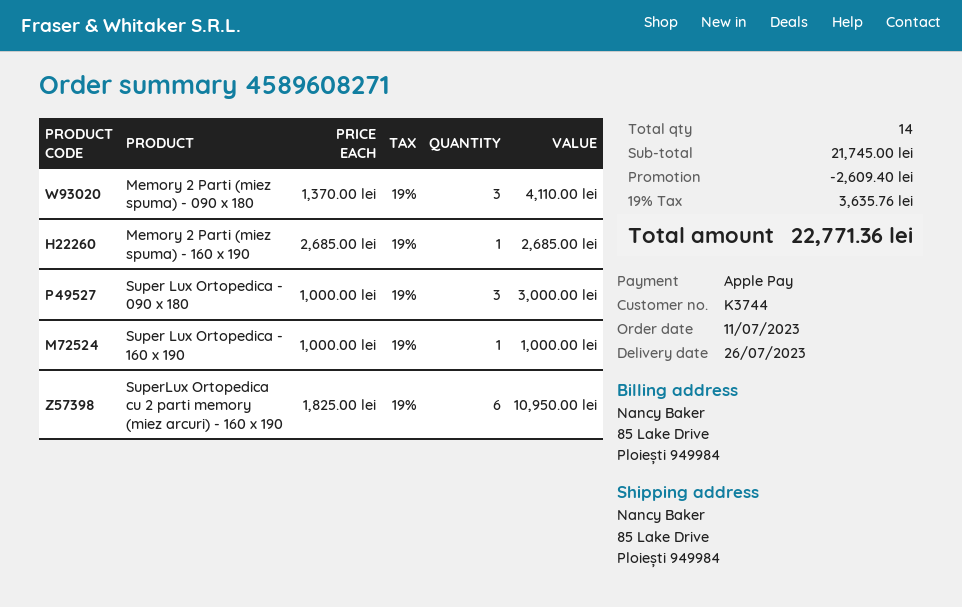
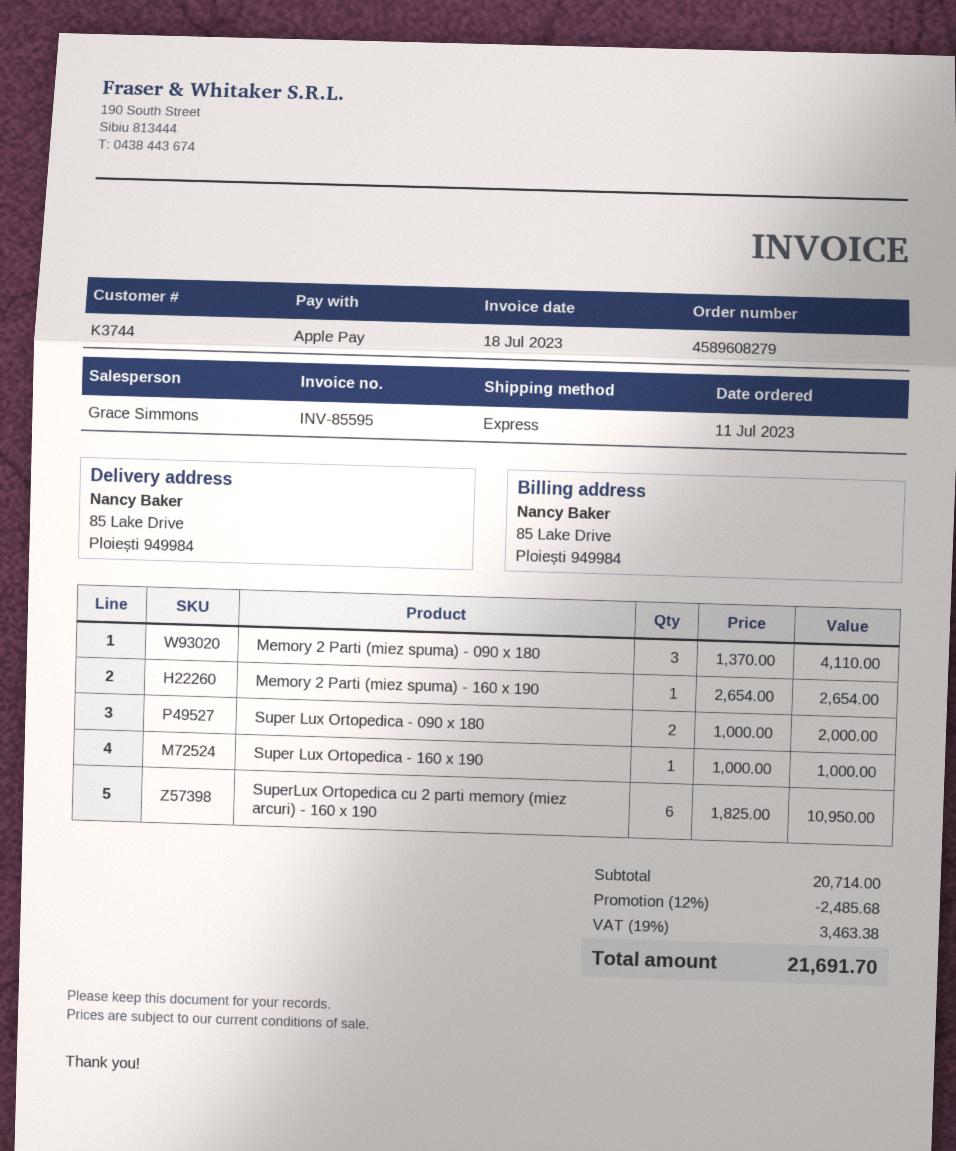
order number: 4589608271 -> 4589608279
Memory 2 Parti (miez spuma) - 160 x 190: 1 x 2685.00 = 2685.00 -> 1 x 2654.00 = 2654.00
Super Lux Ortopedica - 090 x 180: 3 x 1000.00 = 3000.00 -> 2 x 1000.00 = 2000.00
subtotal: 21745.00 -> 20714.00
discount: 2609.40 -> 2485.68
tax: 19% = 3635.76 -> 19% = 3463.38
total: 22771.36 -> 21691.70

